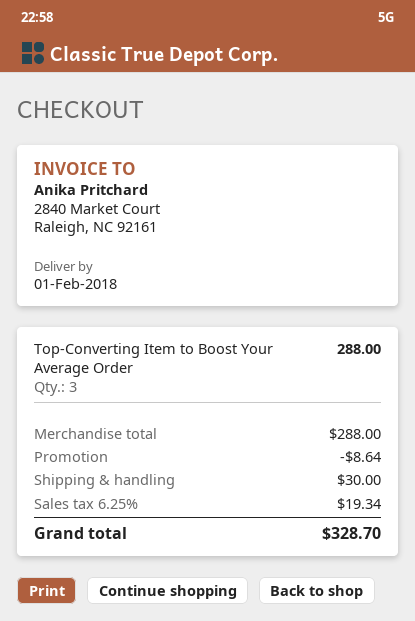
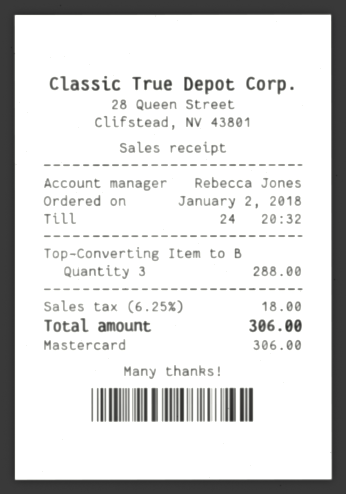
discount: 8.64 -> none
shipping: 30.00 -> none
tax: 6.25% = 19.34 -> 6.25% = 18.00
total: 328.70 -> 306.00

